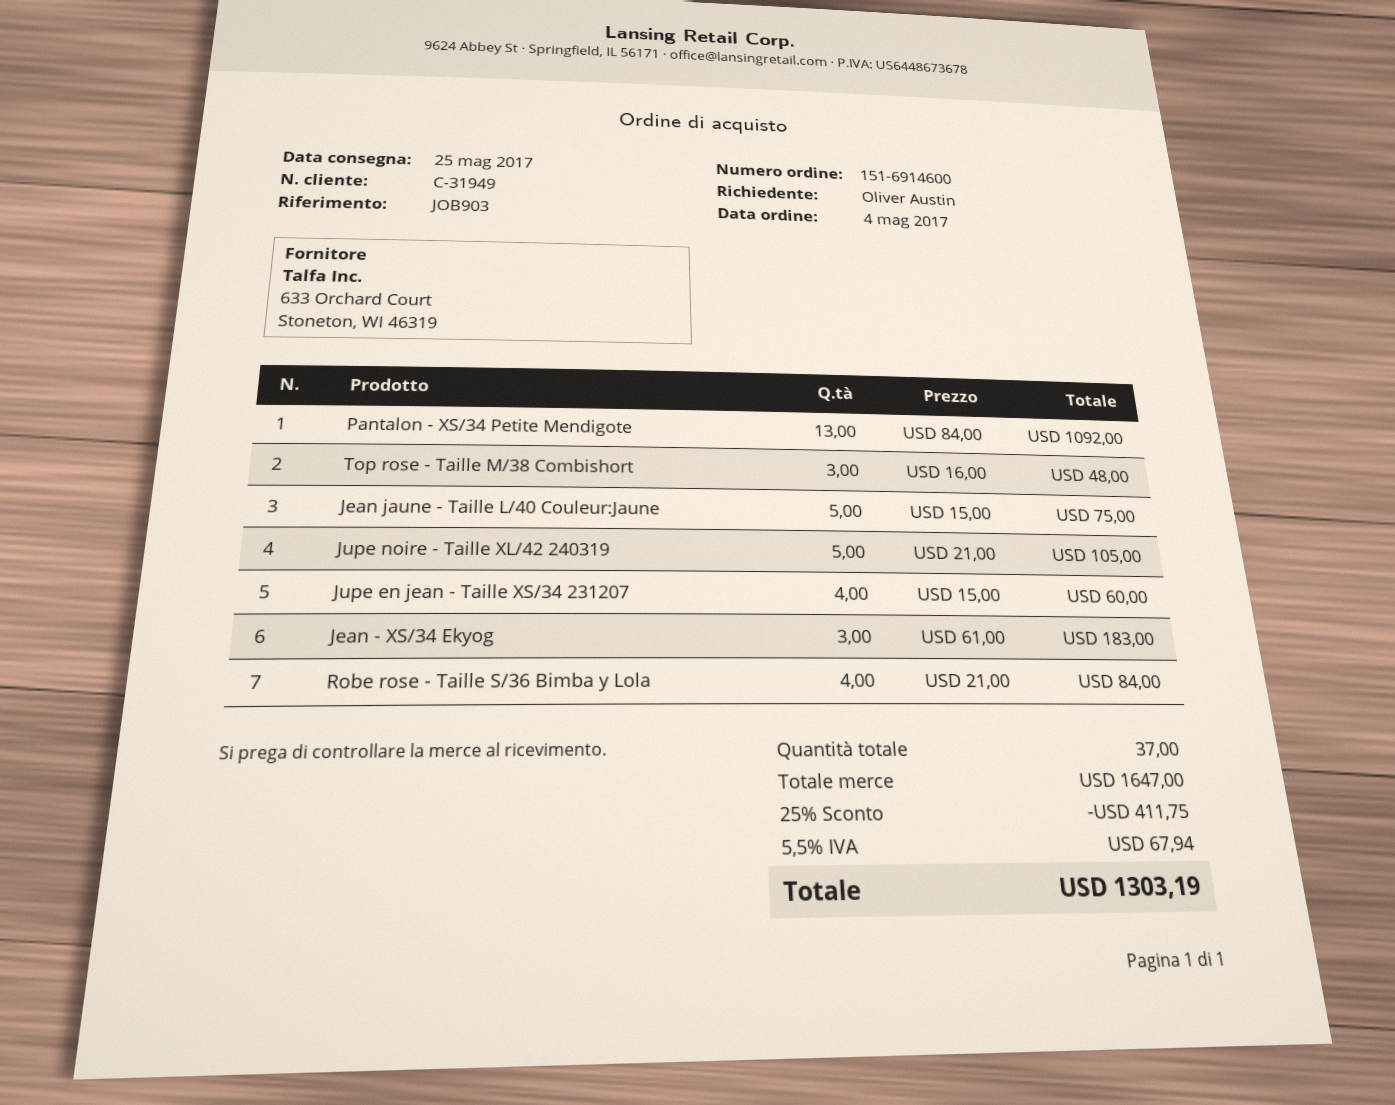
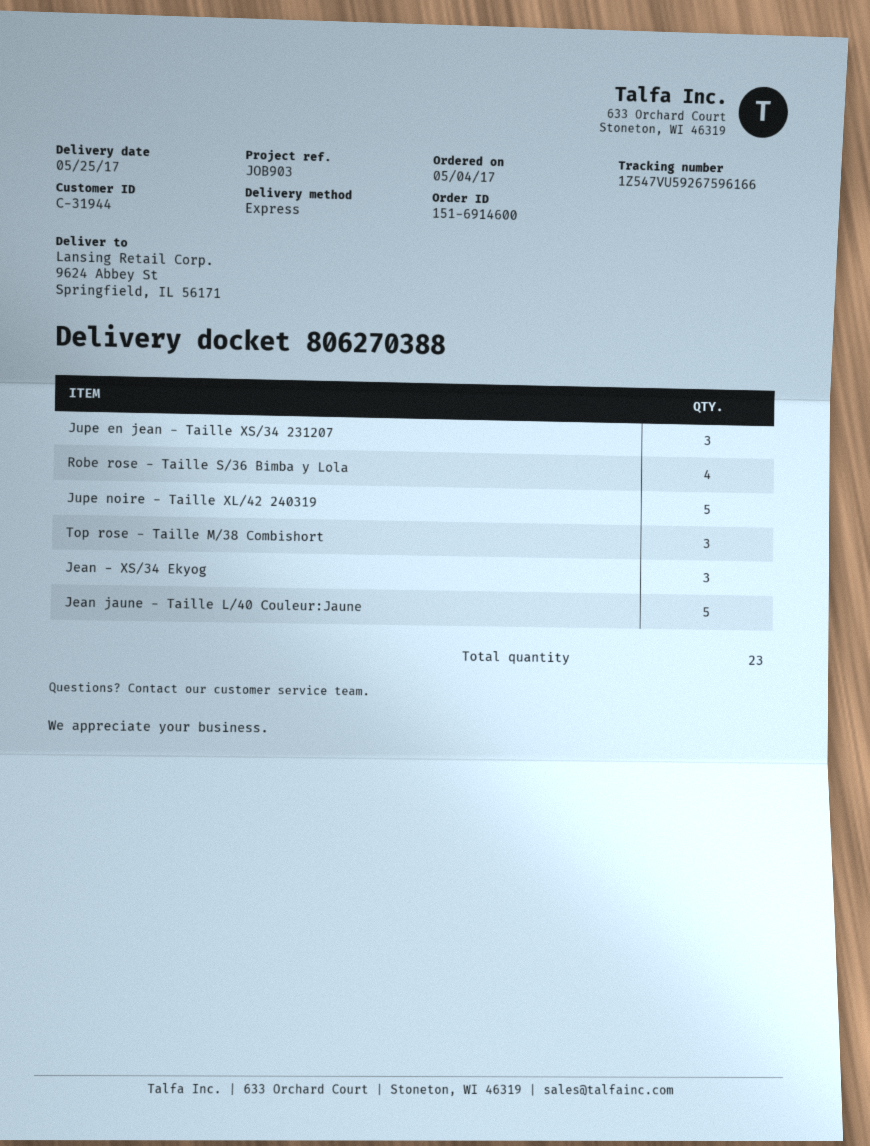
customer number: C-31949 -> C-31944
Pantalon - XS/34 Petite Mendigote: 13 -> none
Jupe en jean - Taille XS/34 231207: 4 -> 3
total quantity: 37 -> 23

